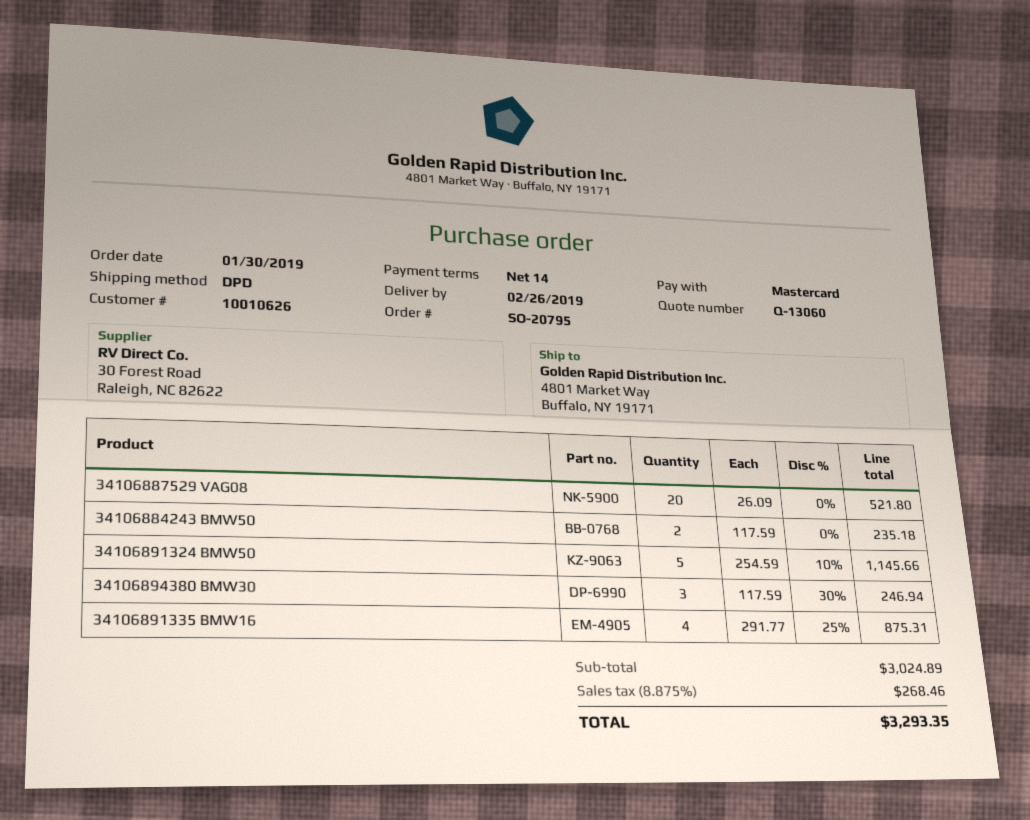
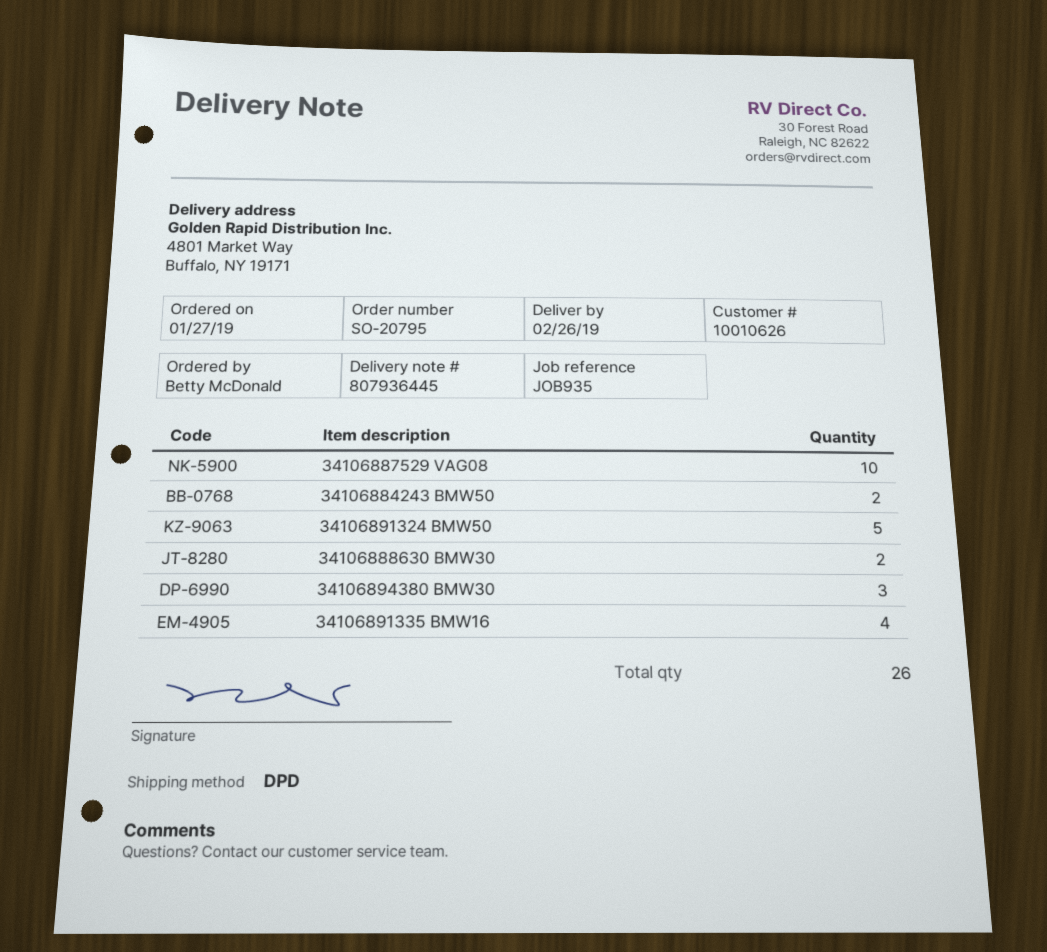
order date: 2019-01-30 -> 2019-01-27
34106887529 VAG08: 20 -> 10
34106888630 BMW30: none -> 2

